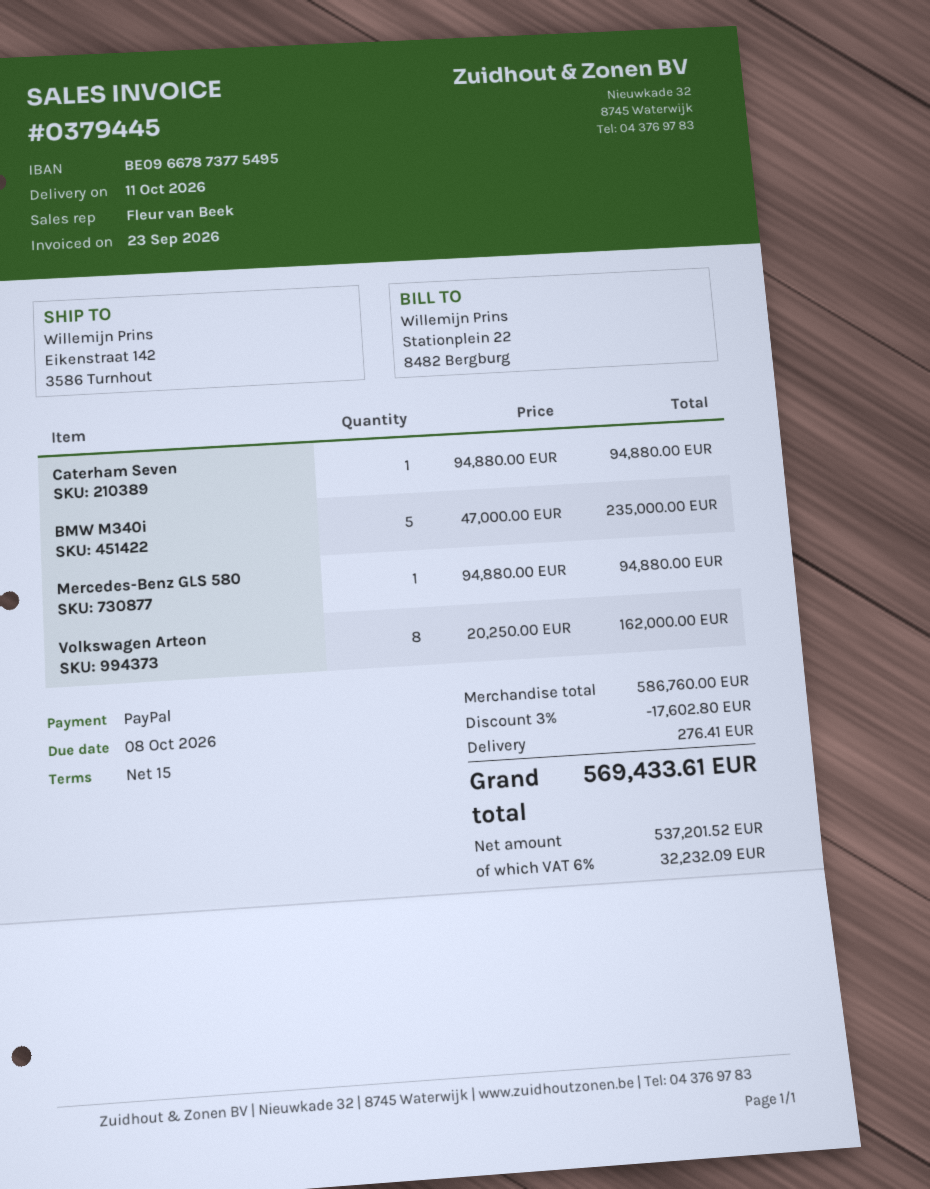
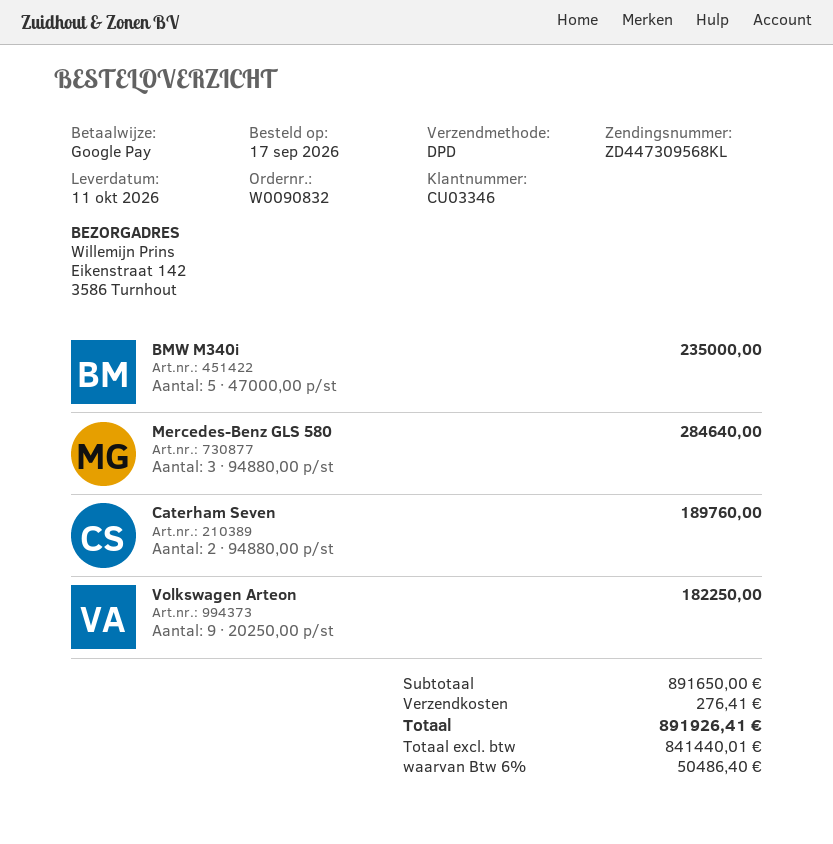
payment method: PayPal -> Google Pay
Caterham Seven: 1 x 94880.00 = 94880.00 -> 2 x 94880.00 = 189760.00
Mercedes-Benz GLS 580: 1 x 94880.00 = 94880.00 -> 3 x 94880.00 = 284640.00
Volkswagen Arteon: 8 x 20250.00 = 162000.00 -> 9 x 20250.00 = 182250.00
subtotal: 586760.00 -> 891650.00
discount: 3% = 17602.80 -> none
net: 537201.52 -> 841440.01
tax: 6% = 32232.09 -> 6% = 50486.40
total: 569433.61 -> 891926.41

